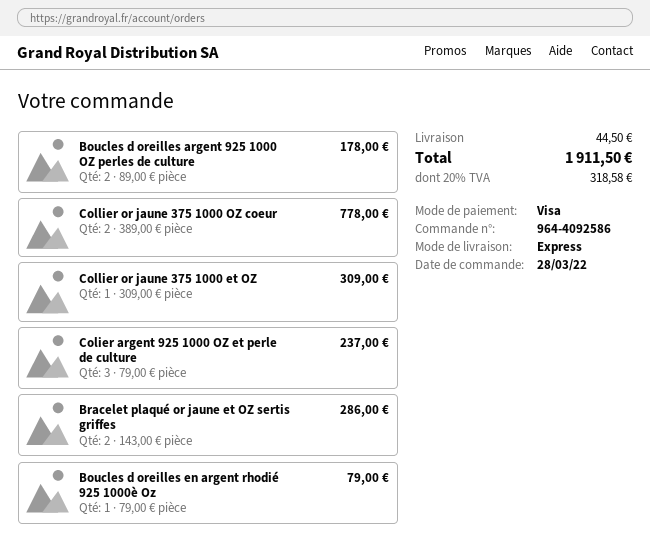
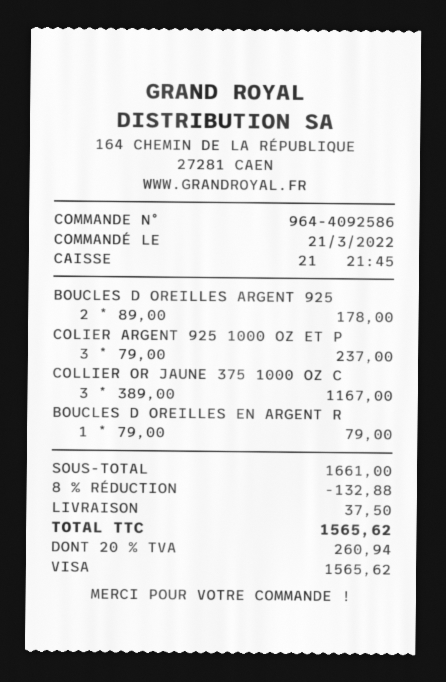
order date: 2022-03-28 -> 2022-03-21
Collier or jaune 375 1000 OZ coeur: 2 x 389.00 = 778.00 -> 3 x 389.00 = 1167.00
Collier or jaune 375 1000 et OZ: 1 x 309.00 = 309.00 -> none
Bracelet plaqué or jaune et OZ sertis griffes: 2 x 143.00 = 286.00 -> none
discount: none -> 8% = 132.88
shipping: 44.50 -> 37.50
tax: 20% = 318.58 -> 20% = 260.94
total: 1911.50 -> 1565.62

